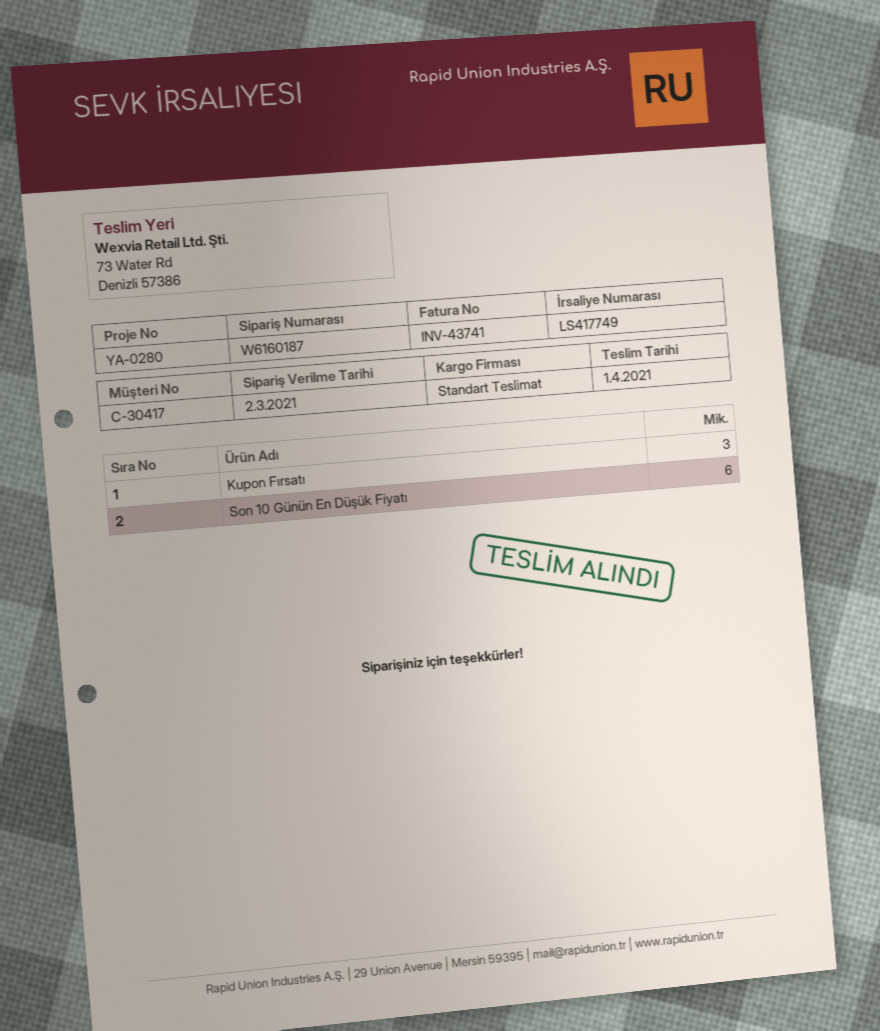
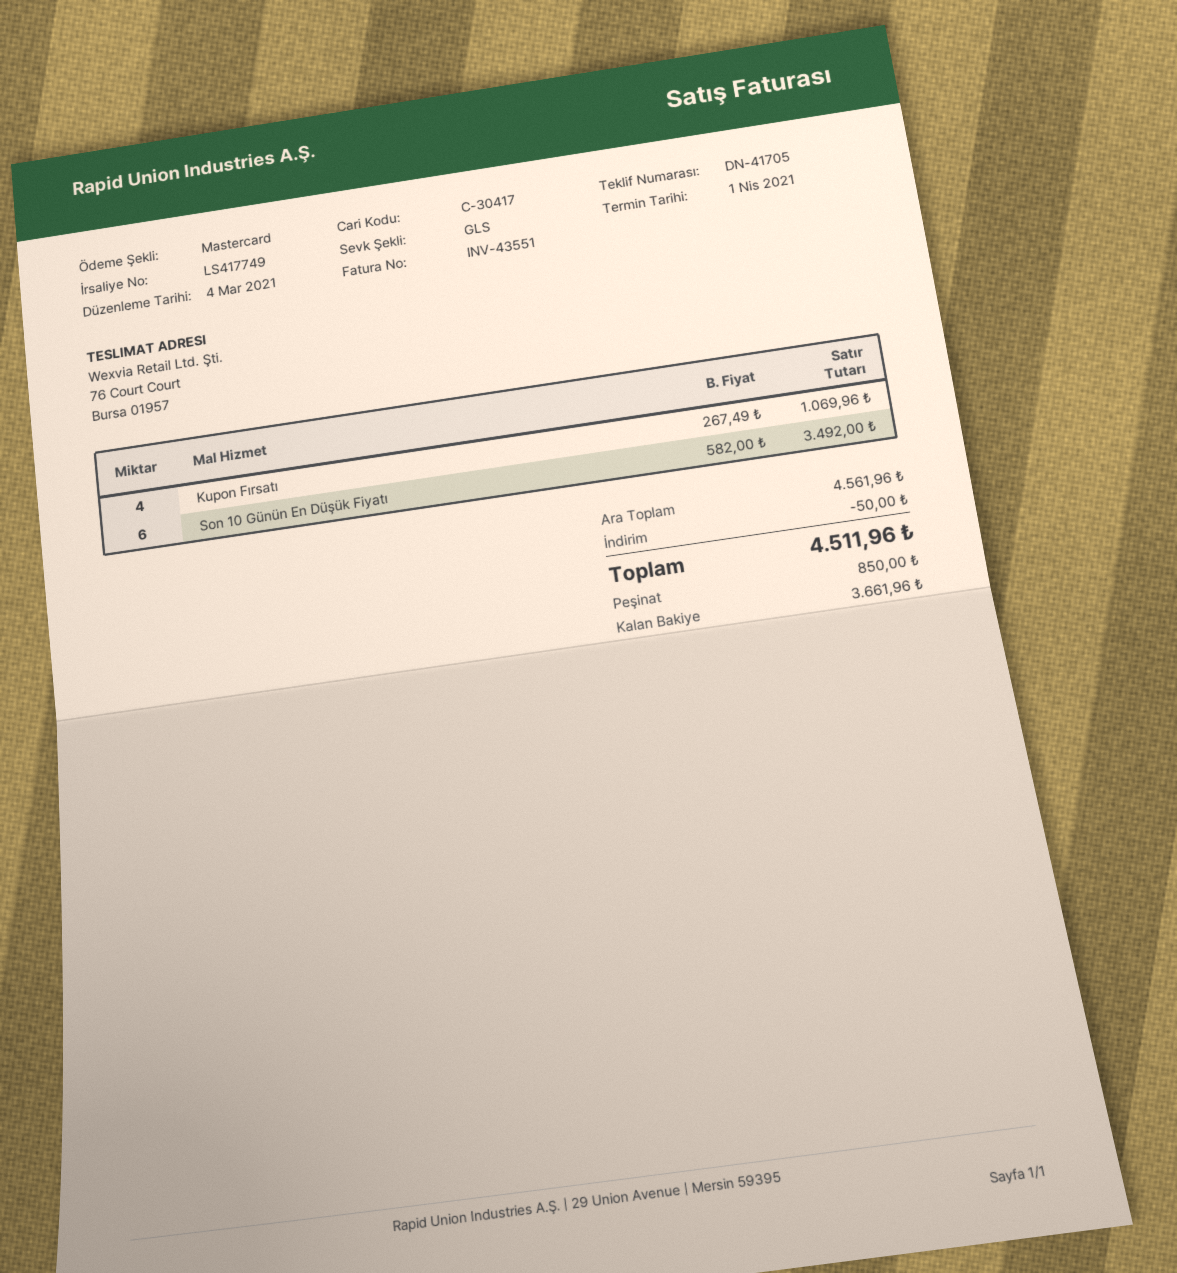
invoice number: INV-43741 -> INV-43551
shipping method: standard -> GLS
ship to: 73 Water Rd, Denizli 57386 -> 76 Court Court, Bursa 01957
Kupon Fırsatı: 3 -> 4

